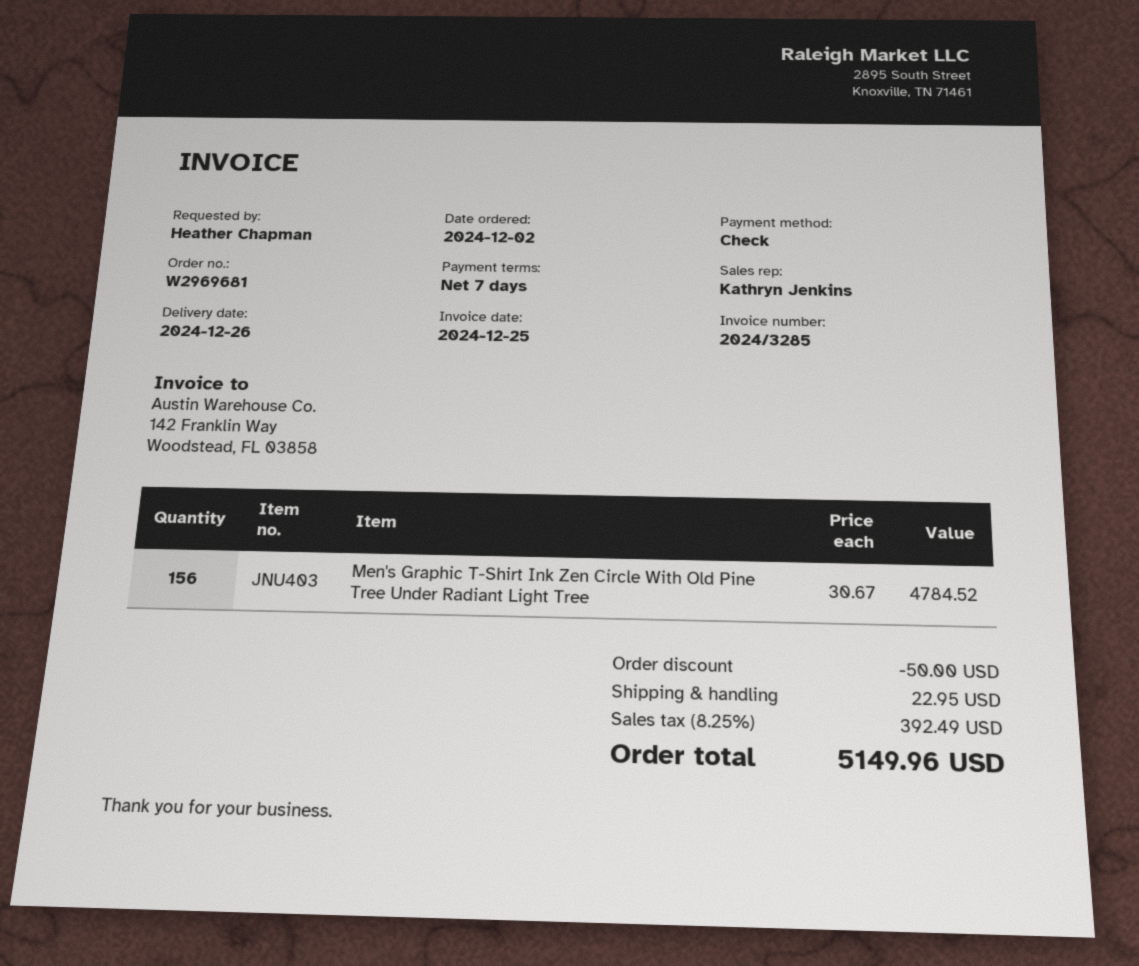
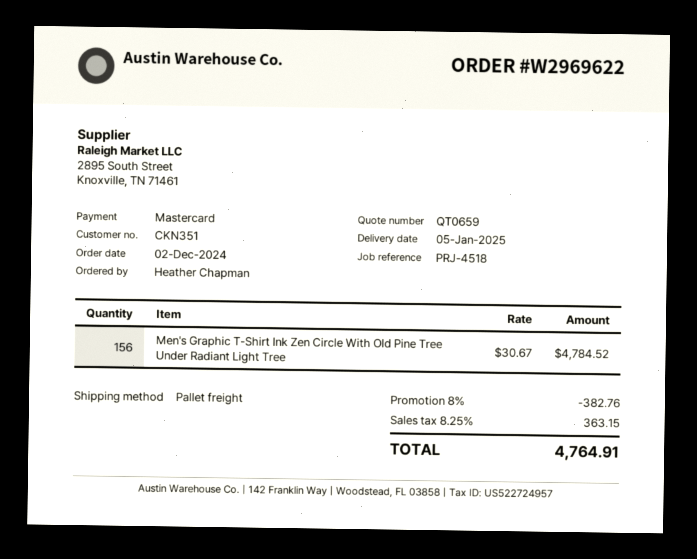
order number: W2969681 -> W2969622
delivery date: 2024-12-26 -> 2025-01-05
payment method: cheque -> Mastercard
discount: 50.00 -> 382.76
shipping: 22.95 -> none
tax: 8.25% = 392.49 -> 8.25% = 363.15
total: 5149.96 -> 4764.91

